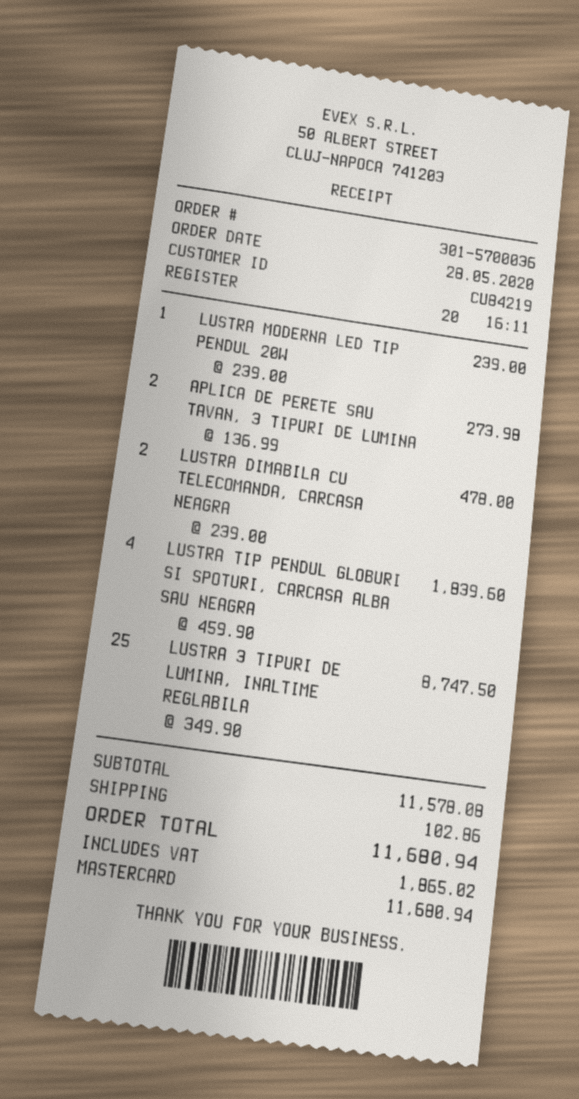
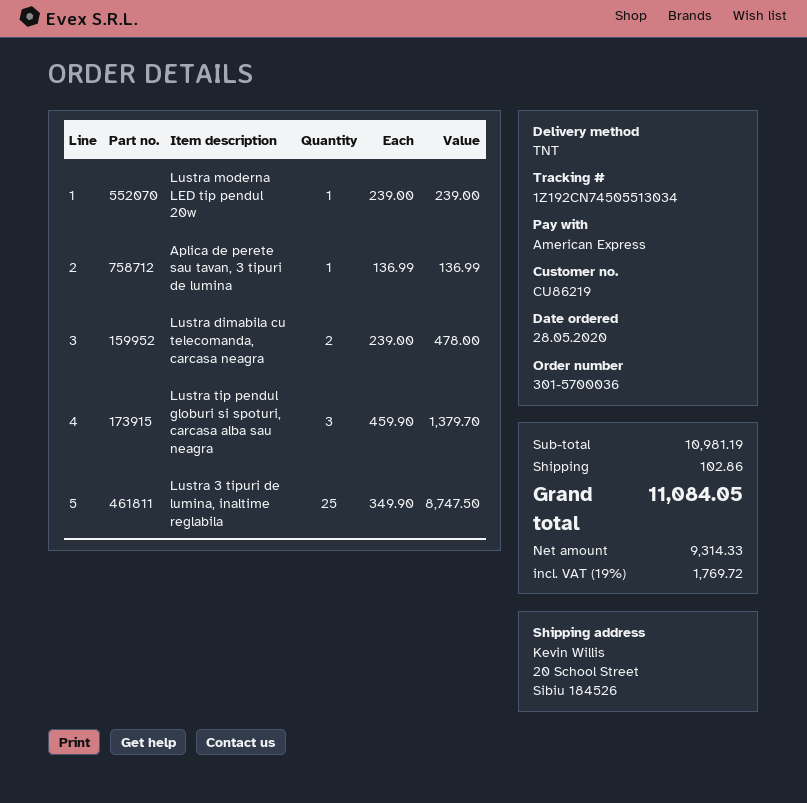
customer number: CU84219 -> CU86219
payment method: Mastercard -> American Express
APLICA DE PERETE SAU TAVAN, 3 TIPURI DE LUMINA: 2 x 136.99 = 273.98 -> 1 x 136.99 = 136.99
LUSTRA TIP PENDUL GLOBURI SI SPOTURI, CARCASA ALBA SAU NEAGRA: 4 x 459.90 = 1839.60 -> 3 x 459.90 = 1379.70
subtotal: 11578.08 -> 10981.19
tax: 1865.02 -> 1769.72
total: 11680.94 -> 11084.05

